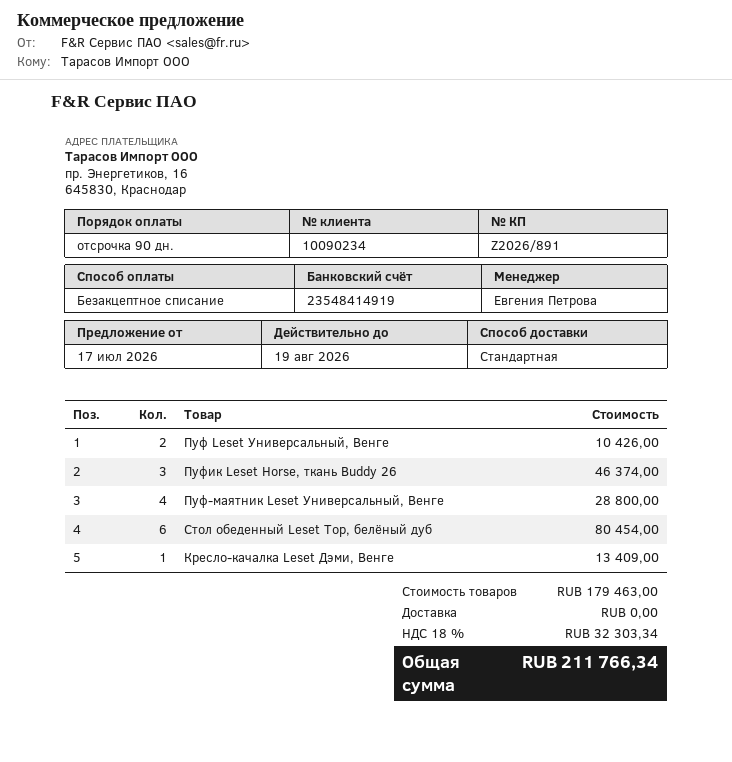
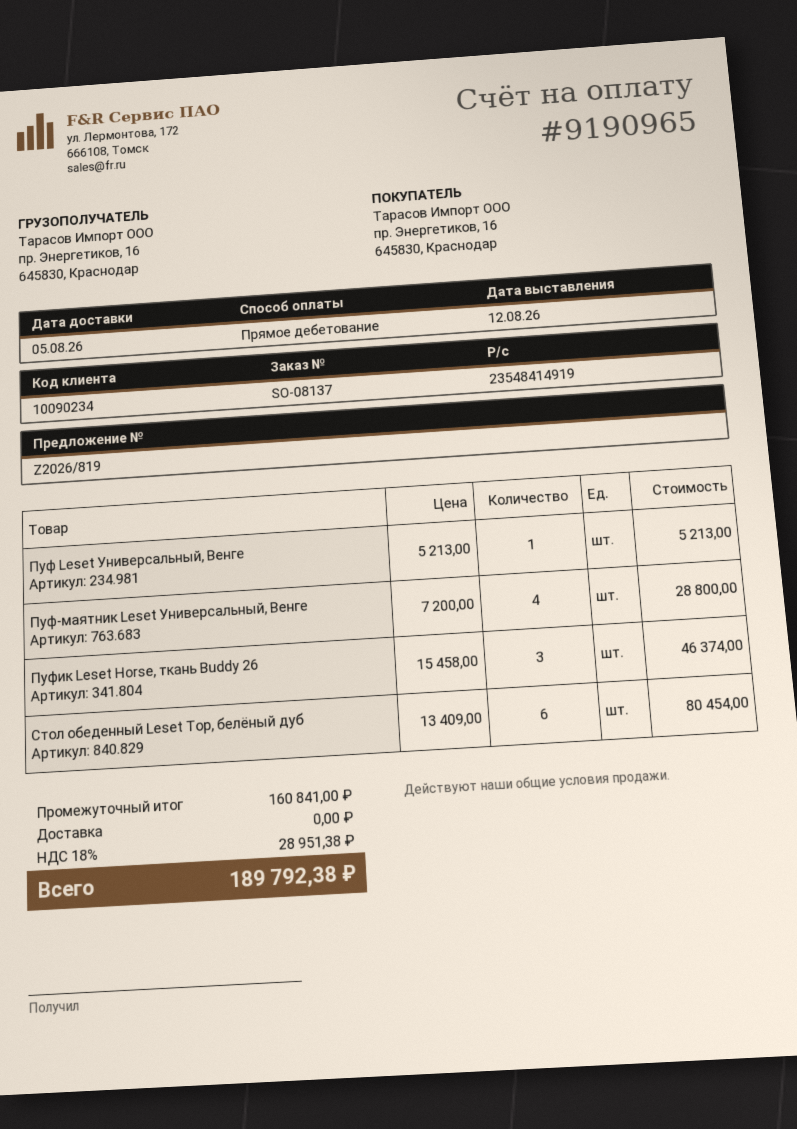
quote number: Z2026/891 -> Z2026/819
Пуф Leset Универсальный, Венге: 2 for 10426.00 -> 1 for 5213.00
Кресло-качалка Leset Дэми, Венге: 1 for 13409.00 -> none
subtotal: 179463.00 -> 160841.00
tax: 18% = 32303.34 -> 18% = 28951.38
total: 211766.34 -> 189792.38

